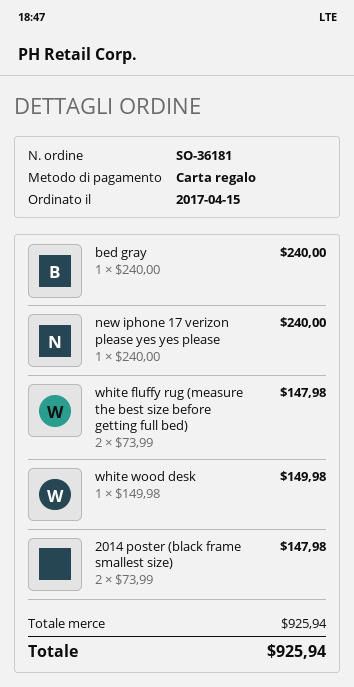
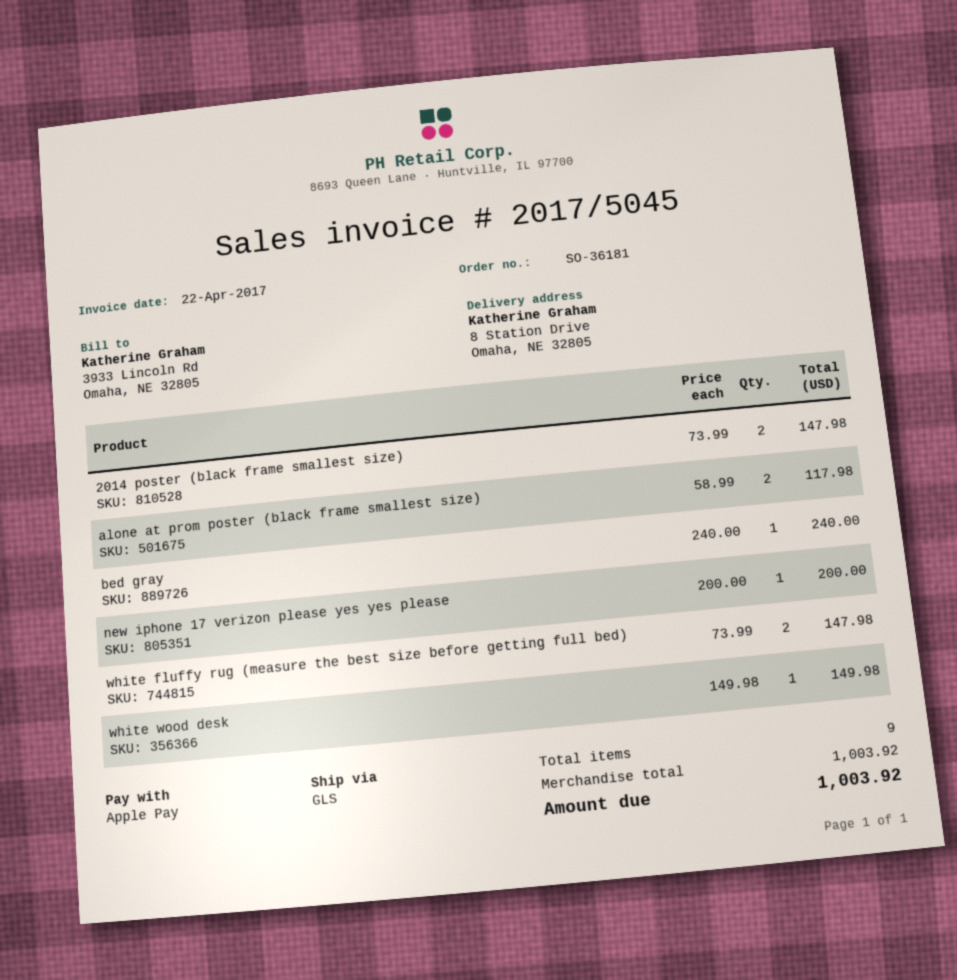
payment method: gift card -> Apple Pay
new iphone 17 verizon please yes yes please: 1 x 240.00 = 240.00 -> 1 x 200.00 = 200.00
alone at prom poster (black frame smallest size): none -> 2 x 58.99 = 117.98
subtotal: 925.94 -> 1003.92
total: 925.94 -> 1003.92

